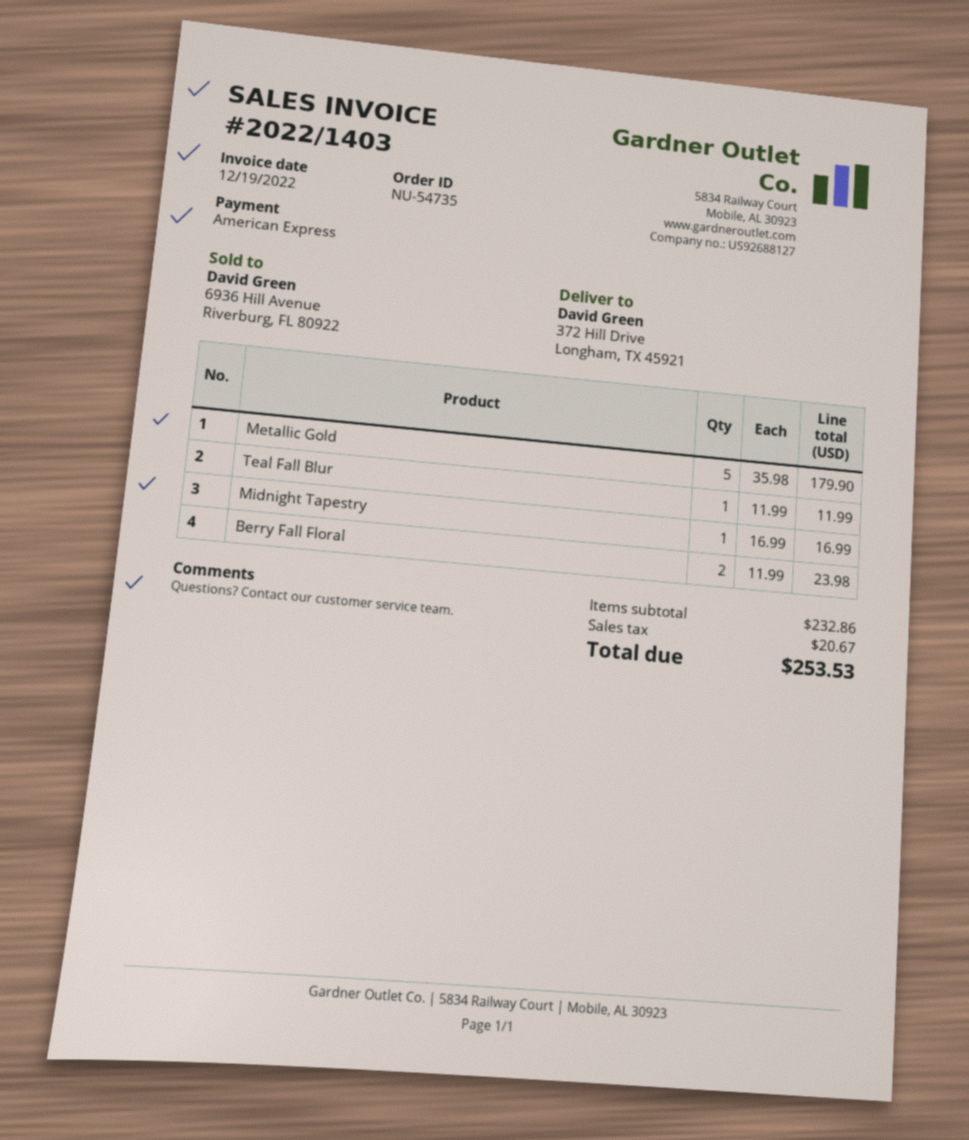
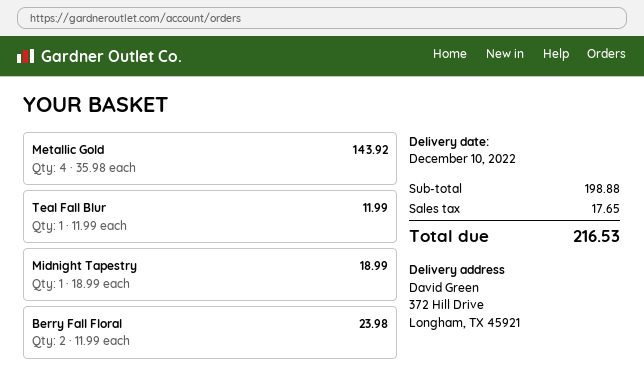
Metallic Gold: 5 x 35.98 = 179.90 -> 4 x 35.98 = 143.92
Midnight Tapestry: 1 x 16.99 = 16.99 -> 1 x 18.99 = 18.99
subtotal: 232.86 -> 198.88
tax: 20.67 -> 17.65
total: 253.53 -> 216.53

